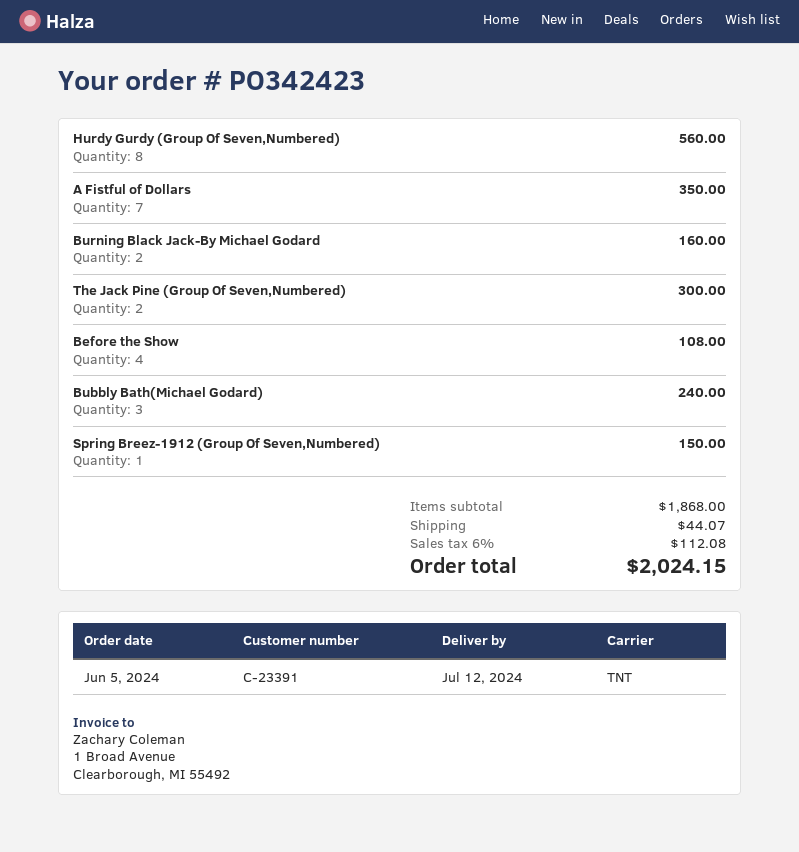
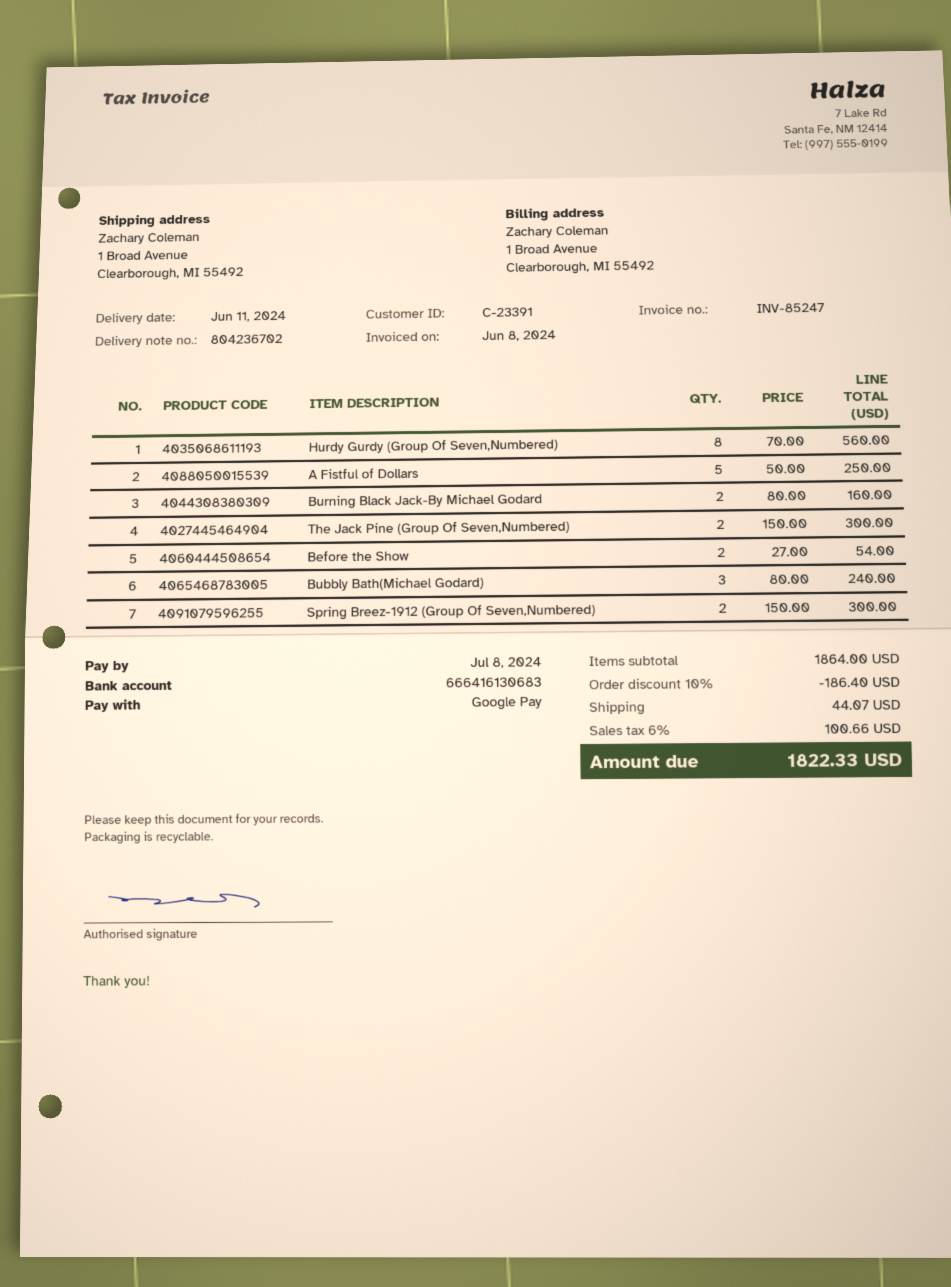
delivery date: 2024-07-12 -> 2024-06-11
A Fistful of Dollars: 7 for 350.00 -> 5 for 250.00
Before the Show: 4 for 108.00 -> 2 for 54.00
Spring Breez-1912 (Group Of Seven,Numbered): 1 for 150.00 -> 2 for 300.00
subtotal: 1868.00 -> 1864.00
discount: none -> 10% = 186.40
tax: 6% = 112.08 -> 6% = 100.66
total: 2024.15 -> 1822.33

